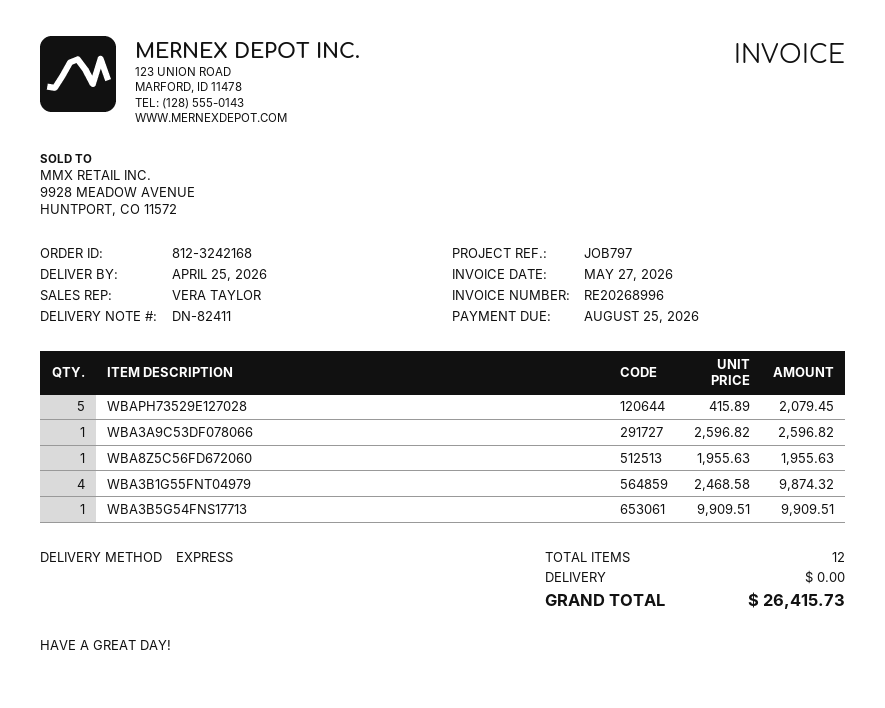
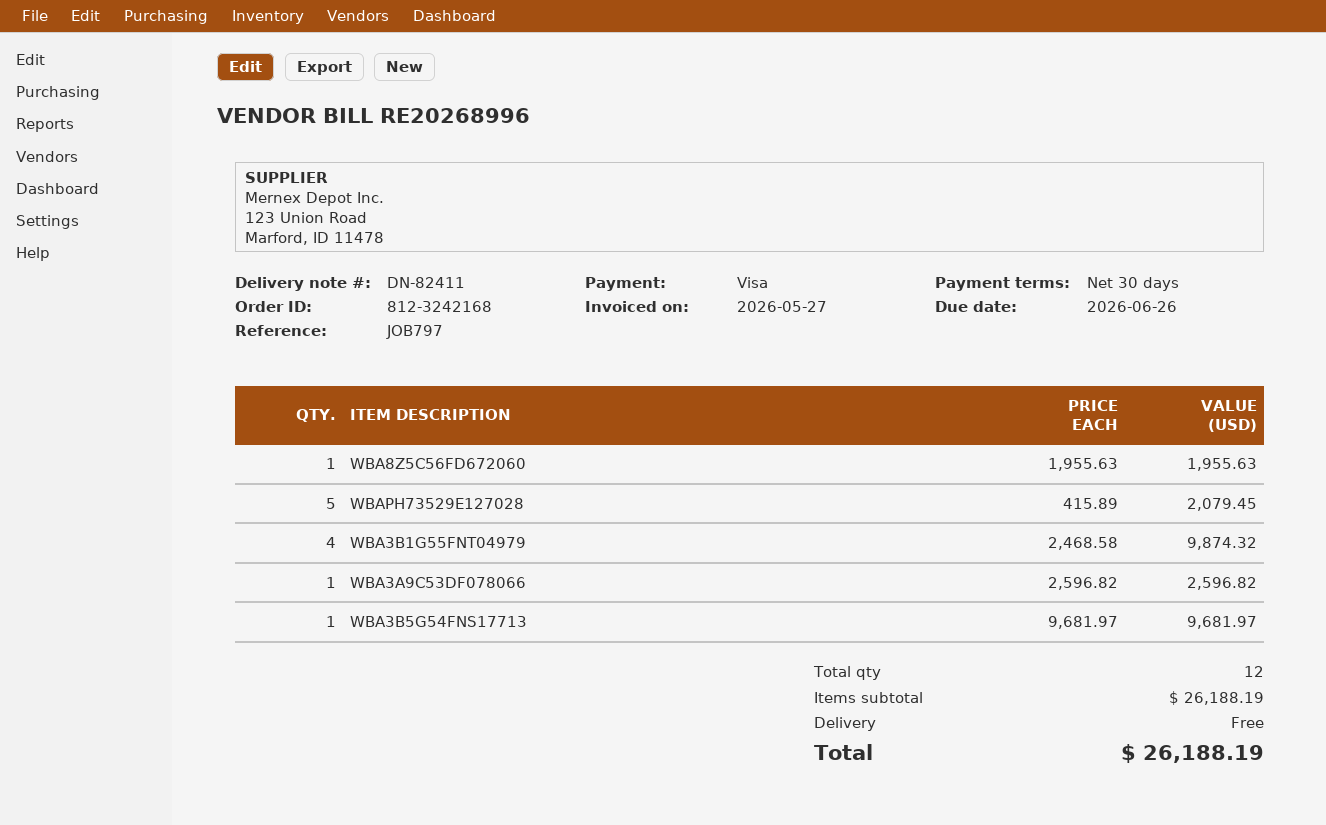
due date: 2026-08-25 -> 2026-06-26
WBA3B5G54FNS17713: 1 x 9909.51 = 9909.51 -> 1 x 9681.97 = 9681.97
total: 26415.73 -> 26188.19

